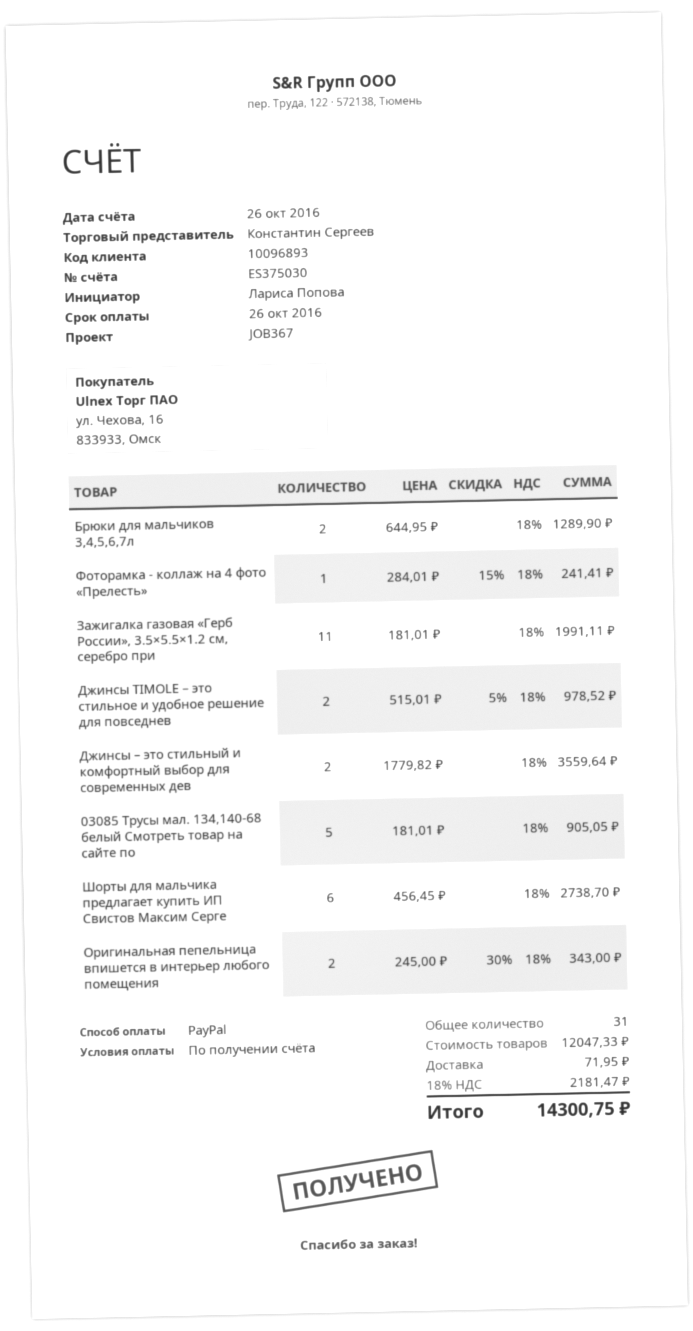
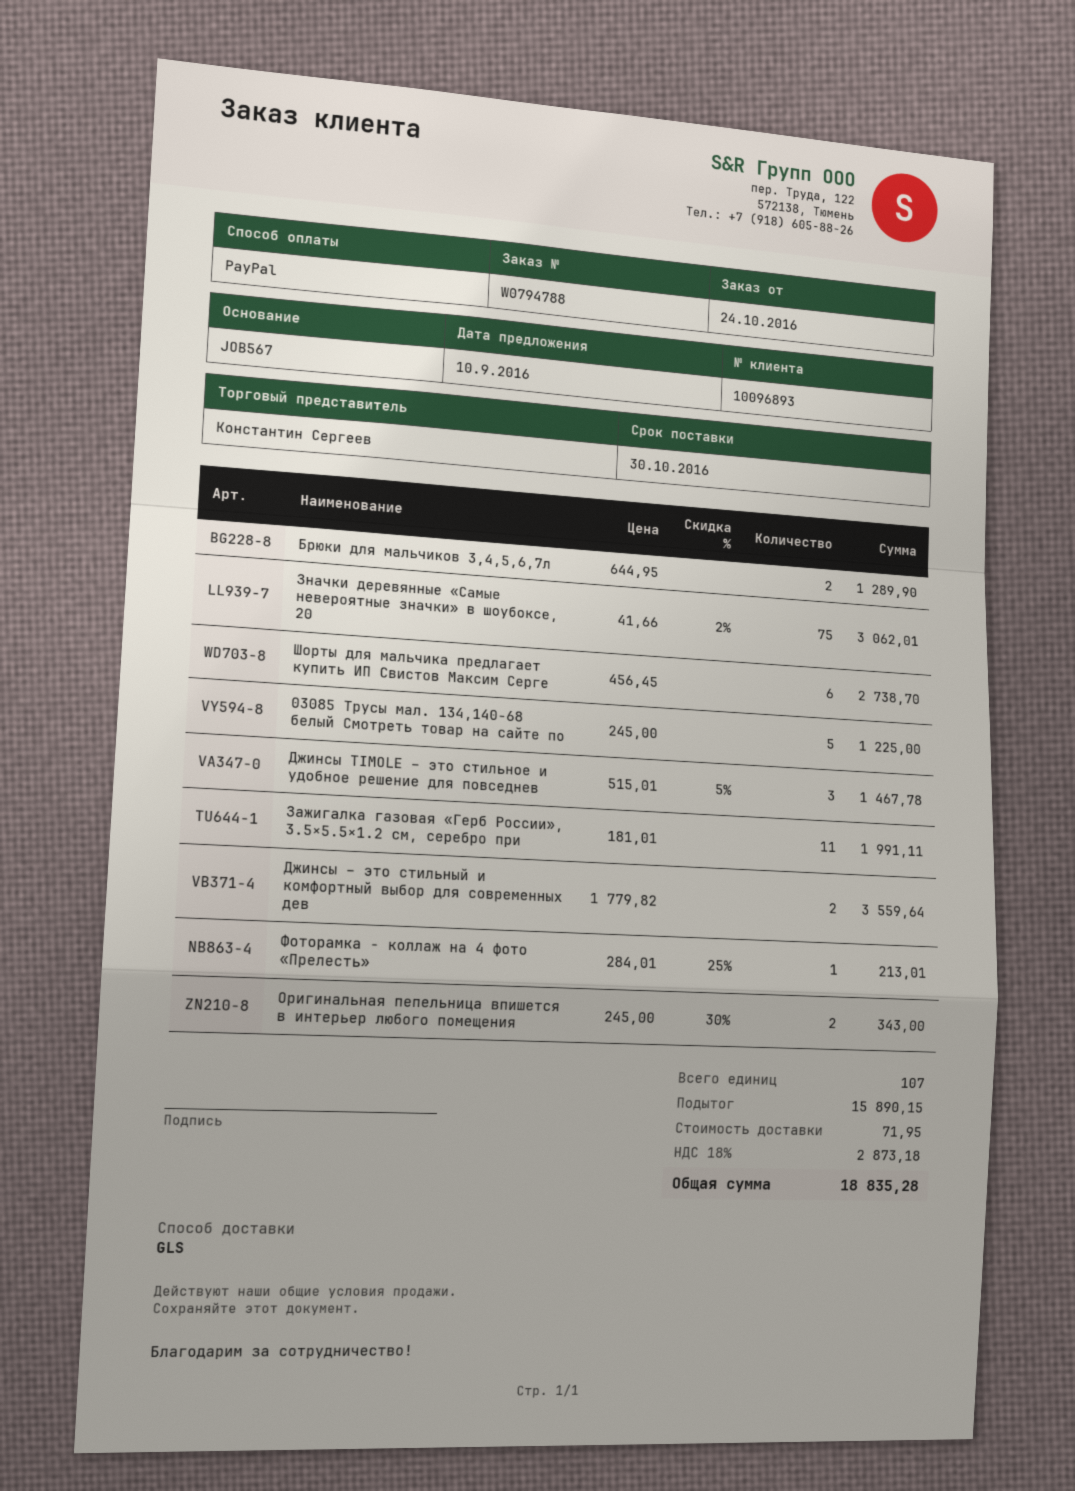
reference: JOB367 -> JOB567
Фоторамка - коллаж на 4 фото «Прелесть»: 1 x 284.01 - 15% = 241.41 -> 1 x 284.01 - 25% = 213.01
Джинсы TIMOLE – это стильное и удобное решение для повседнев: 2 x 515.01 - 5% = 978.52 -> 3 x 515.01 - 5% = 1467.78
03085 Трусы мал. 134,140-68 белый Смотреть товар на сайте по: 5 x 181.01 = 905.05 -> 5 x 245.00 = 1225.00
Значки деревянные «Самые невероятные значки» в шоубоксе, 20: none -> 75 x 41.66 - 2% = 3062.01
total quantity: 31 -> 107
subtotal: 12047.33 -> 15890.15
tax: 18% = 2181.47 -> 18% = 2873.18
total: 14300.75 -> 18835.28

